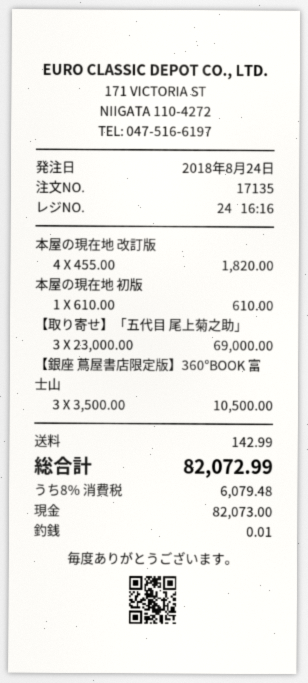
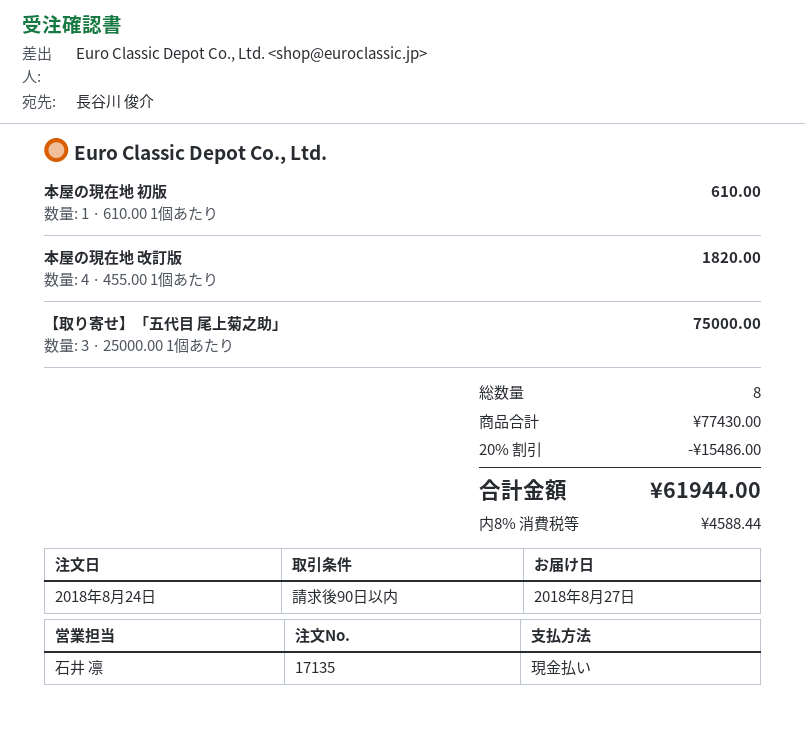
【取り寄せ】「五代目 尾上菊之助」: 3 x 23000.00 = 69000.00 -> 3 x 25000.00 = 75000.00
【銀座 蔦屋書店限定版】360°BOOK 富士山: 3 x 3500.00 = 10500.00 -> none
discount: none -> 20% = 15486.00
shipping: 142.99 -> none
tax: 8% = 6079.48 -> 8% = 4588.44
total: 82072.99 -> 61944.00

